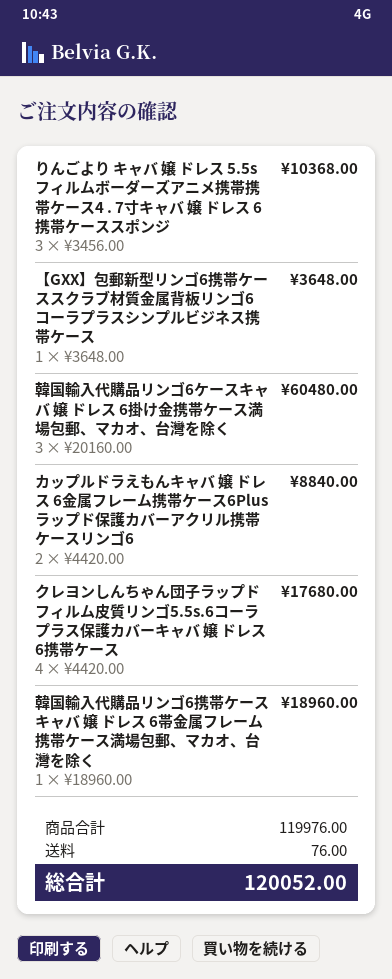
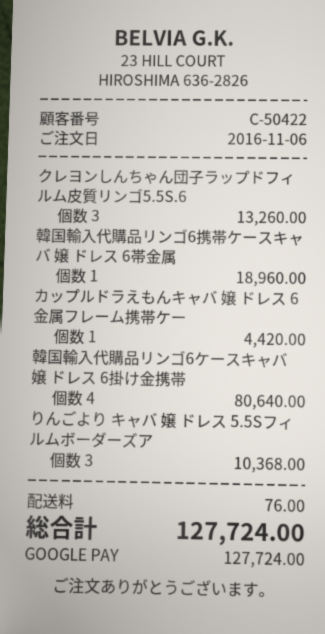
【GXX】包郵新型リンゴ6携帯ケーススクラブ材質金属背板リンゴ6コーラプラスシンプルビジネス携帯ケース: 1 for 3648.00 -> none
韓国輸入代購品リンゴ6ケースキャバ 嬢 ドレス 6掛け金携帯ケース満場包郵、マカオ、台灣を除く: 3 for 60480.00 -> 4 for 80640.00
カップルドラえもんキャバ 嬢 ドレス 6金属フレーム携帯ケース6Plusラップド保護カバーアクリル携帯ケースリンゴ6: 2 for 8840.00 -> 1 for 4420.00
クレヨンしんちゃん団子ラップドフィルム皮質リンゴ5.5s.6コーラプラス保護カバーキャバ 嬢 ドレス 6携帯ケース: 4 for 17680.00 -> 3 for 13260.00
total: 120052.00 -> 127724.00

